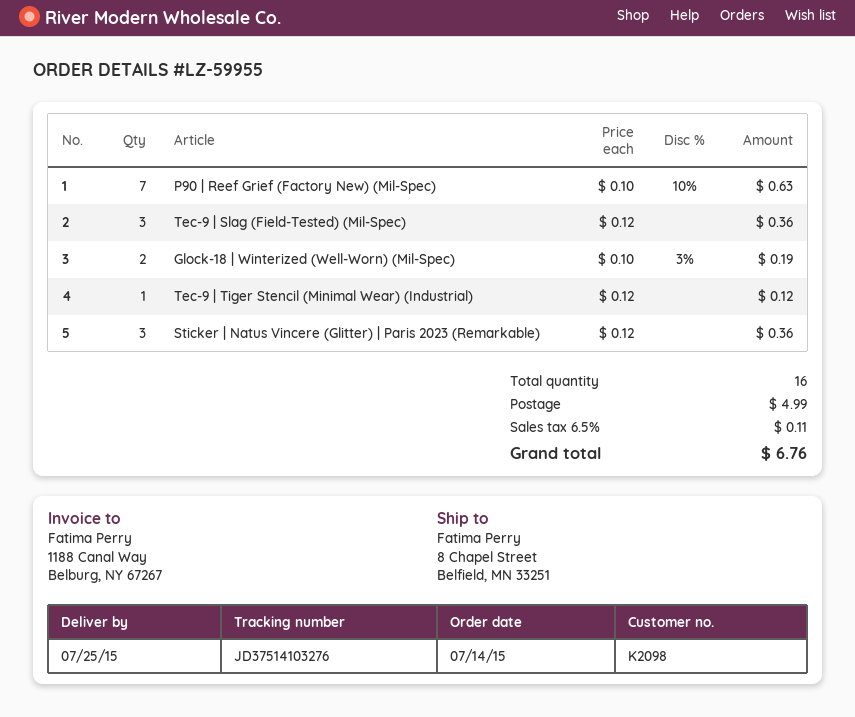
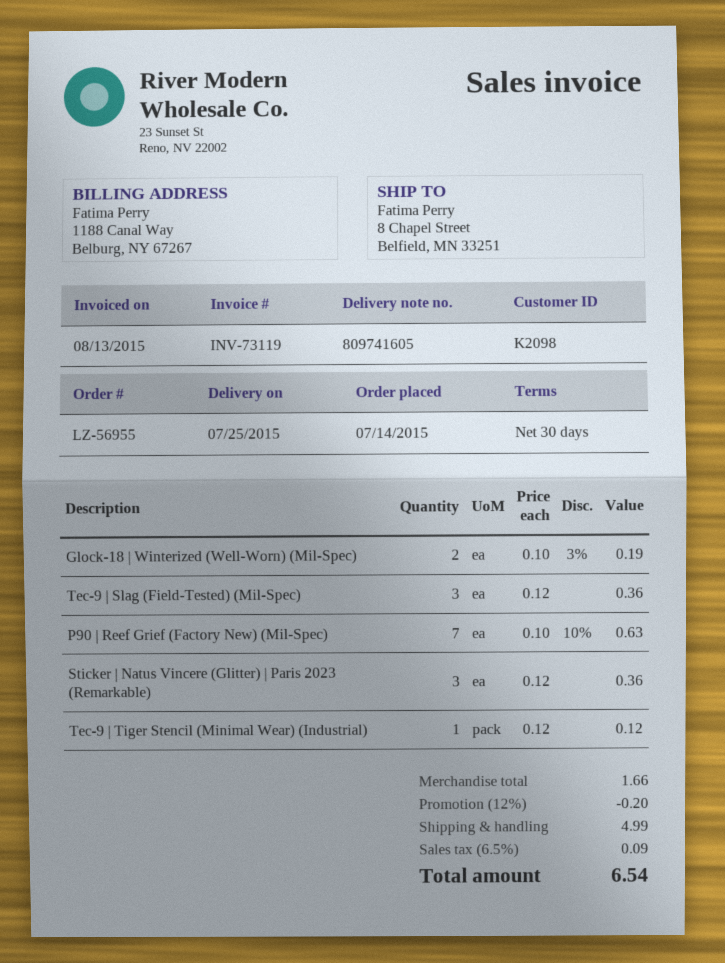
order number: LZ-59955 -> LZ-56955
discount: none -> 12% = 0.20
tax: 6.5% = 0.11 -> 6.5% = 0.09
total: 6.76 -> 6.54

